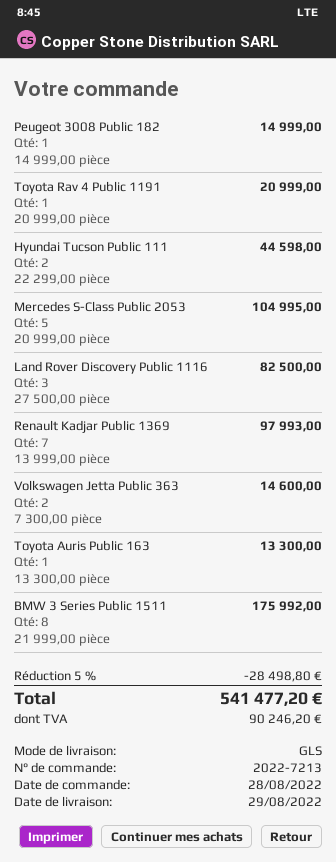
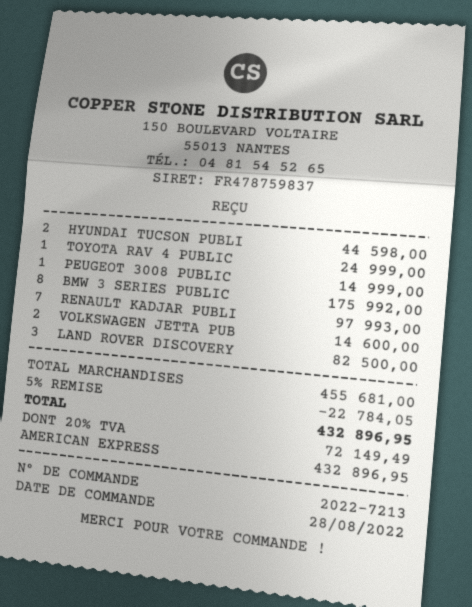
Toyota Rav 4 Public 1191: 1 for 20999.00 -> 1 for 24999.00
Mercedes S-Class Public 2053: 5 for 104995.00 -> none
Toyota Auris Public 163: 1 for 13300.00 -> none
discount: 5% = 28498.80 -> 5% = 22784.05
tax: 90246.20 -> 72149.49
total: 541477.20 -> 432896.95

